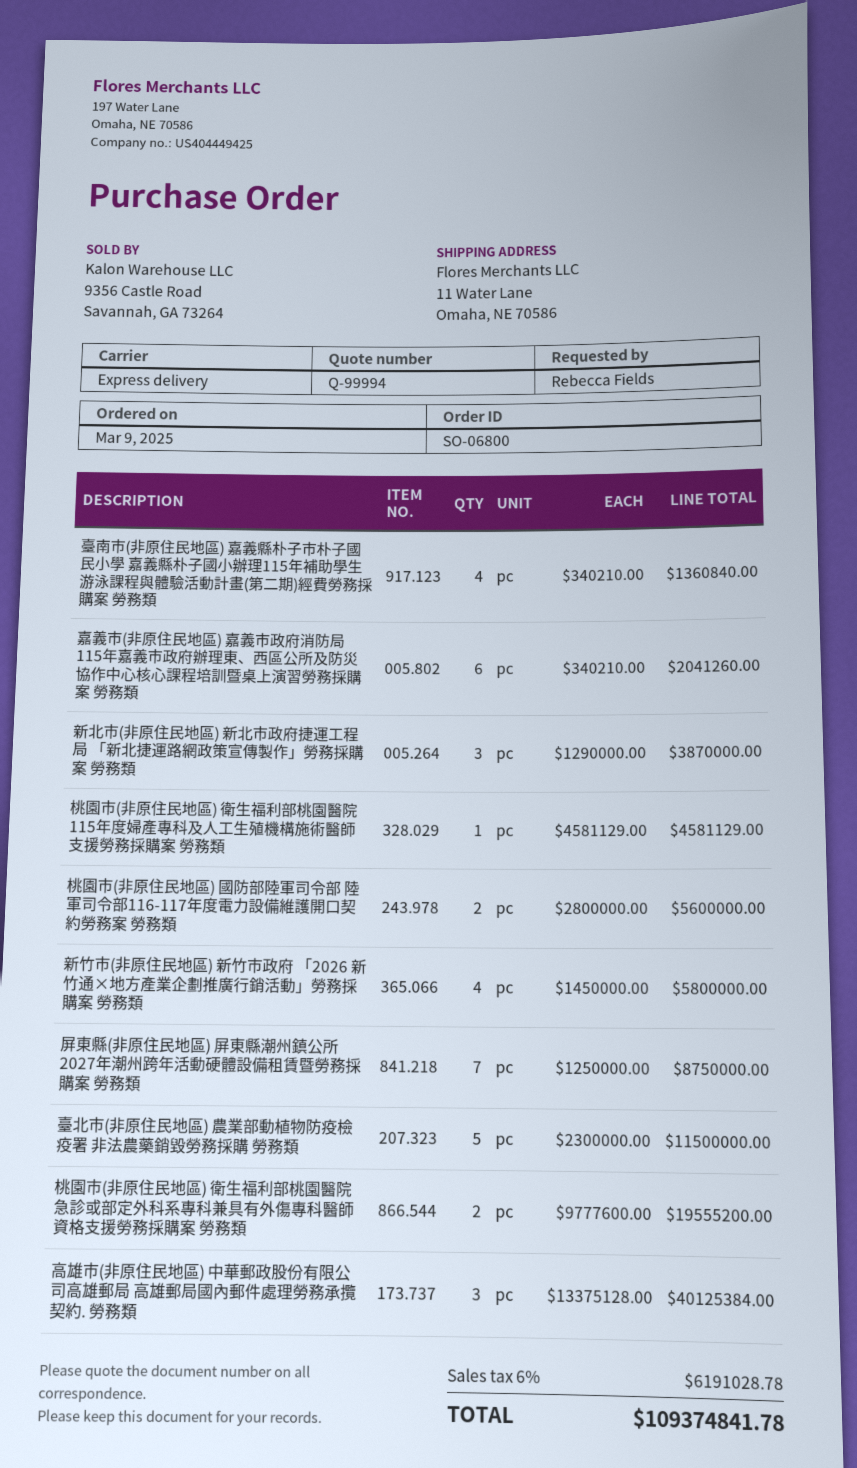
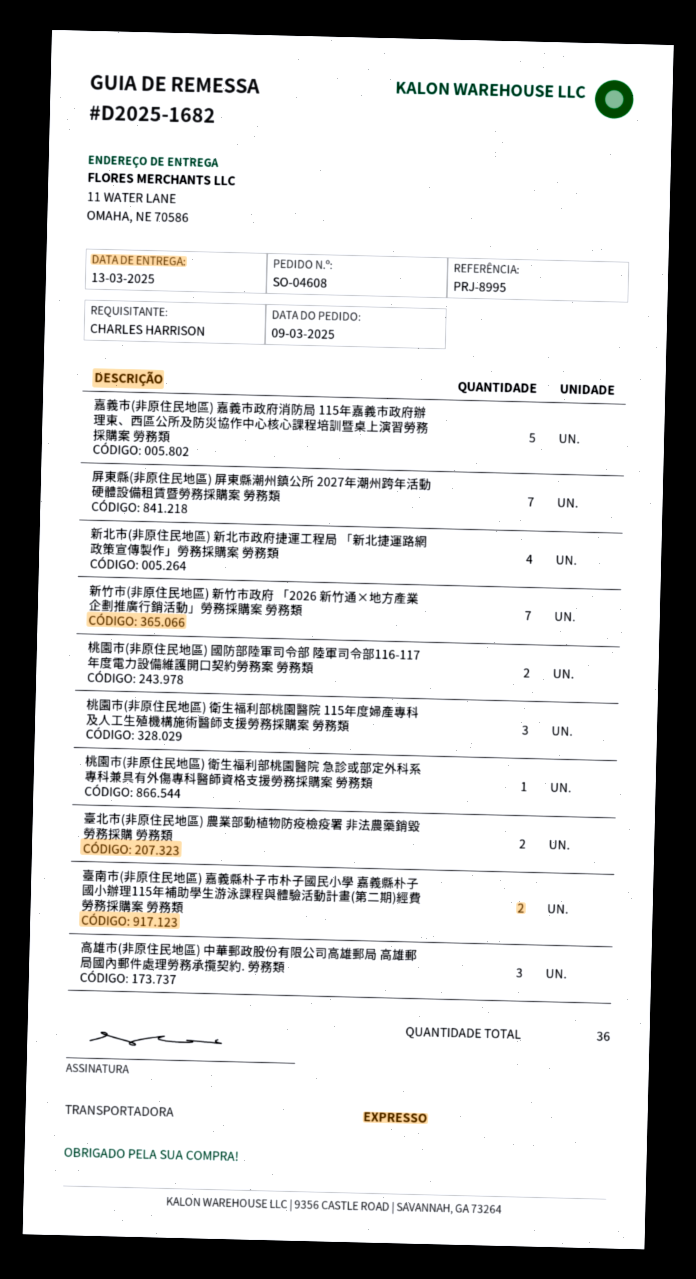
order number: SO-06800 -> SO-04608
ordered by: Rebecca Fields -> CHARLES HARRISON
臺南市(非原住民地區) 嘉義縣朴子市朴子國民小學 嘉義縣朴子國小辦理115年補助學生游泳課程與體驗活動計畫(第二期)經費勞務採購案 勞務類: 4 -> 2
嘉義市(非原住民地區) 嘉義市政府消防局 115年嘉義市政府辦理東、西區公所及防災協作中心核心課程培訓暨桌上演習勞務採購案 勞務類: 6 -> 5
新北市(非原住民地區) 新北市政府捷運工程局 「新北捷運路網政策宣傳製作」勞務採購案 勞務類: 3 -> 4
桃園市(非原住民地區) 衛生福利部桃園醫院 115年度婦產專科及人工生殖機構施術醫師支援勞務採購案 勞務類: 1 -> 3
新竹市(非原住民地區) 新竹市政府 「2026 新竹通×地方產業企劃推廣行銷活動」勞務採購案 勞務類: 4 -> 7
臺北市(非原住民地區) 農業部動植物防疫檢疫署 非法農藥銷毀勞務採購 勞務類: 5 -> 2
桃園市(非原住民地區) 衛生福利部桃園醫院 急診或部定外科系專科兼具有外傷專科醫師資格支援勞務採購案 勞務類: 2 -> 1

